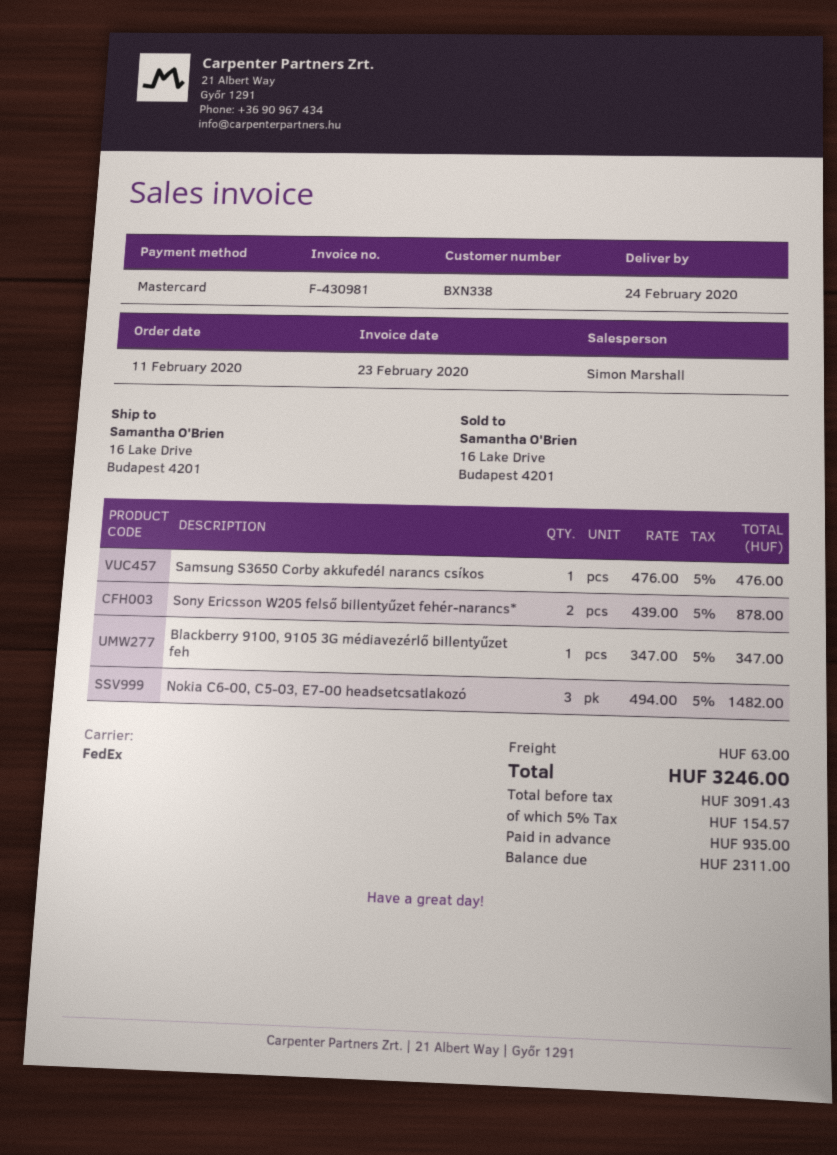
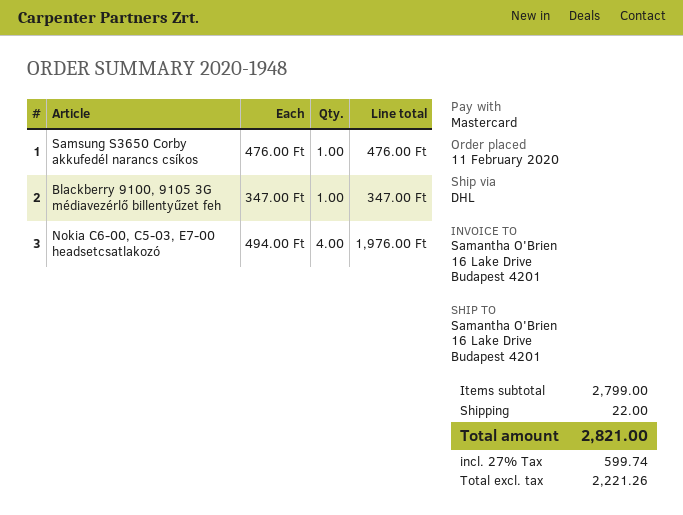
shipping method: FedEx -> DHL
Sony Ericsson W205 felső billentyűzet fehér-narancs*: 2 x 439.00 = 878.00 -> none
Nokia C6-00, C5-03, E7-00 headsetcsatlakozó: 3 x 494.00 = 1482.00 -> 4 x 494.00 = 1976.00
shipping: 63.00 -> 22.00
net: 3091.43 -> 2221.26
tax: 5% = 154.57 -> 27% = 599.74
total: 3246.00 -> 2821.00

